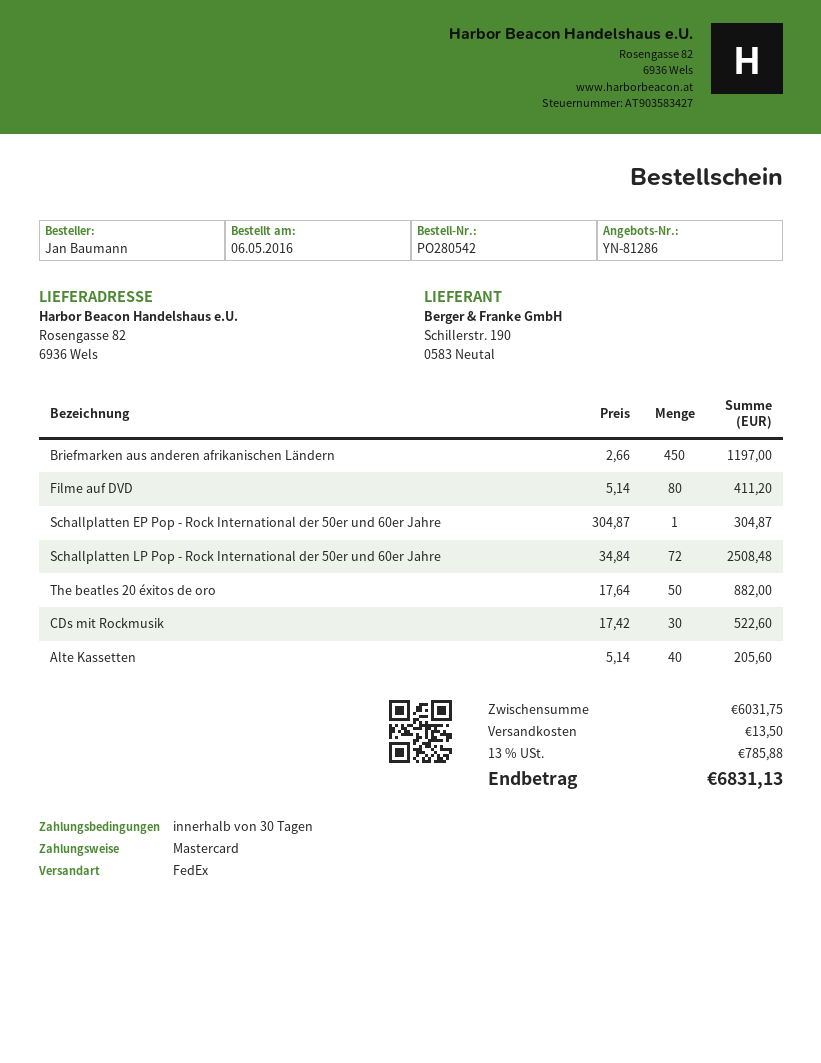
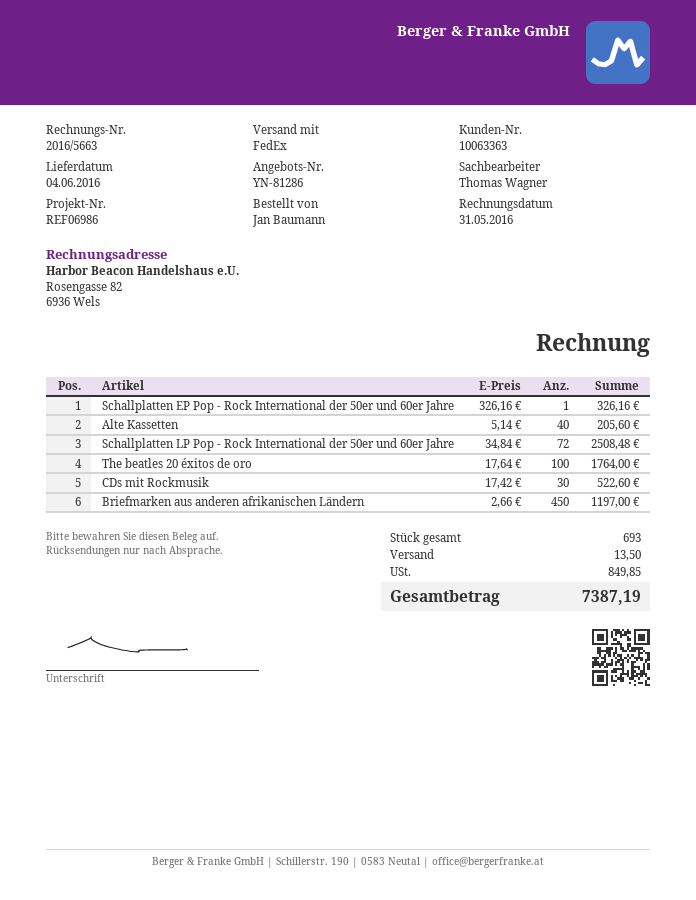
Filme auf DVD: 80 x 5.14 = 411.20 -> none
Schallplatten EP Pop - Rock International der 50er und 60er Jahre: 1 x 304.87 = 304.87 -> 1 x 326.16 = 326.16
The beatles 20 éxitos de oro: 50 x 17.64 = 882.00 -> 100 x 17.64 = 1764.00
tax: 785.88 -> 849.85
total: 6831.13 -> 7387.19

